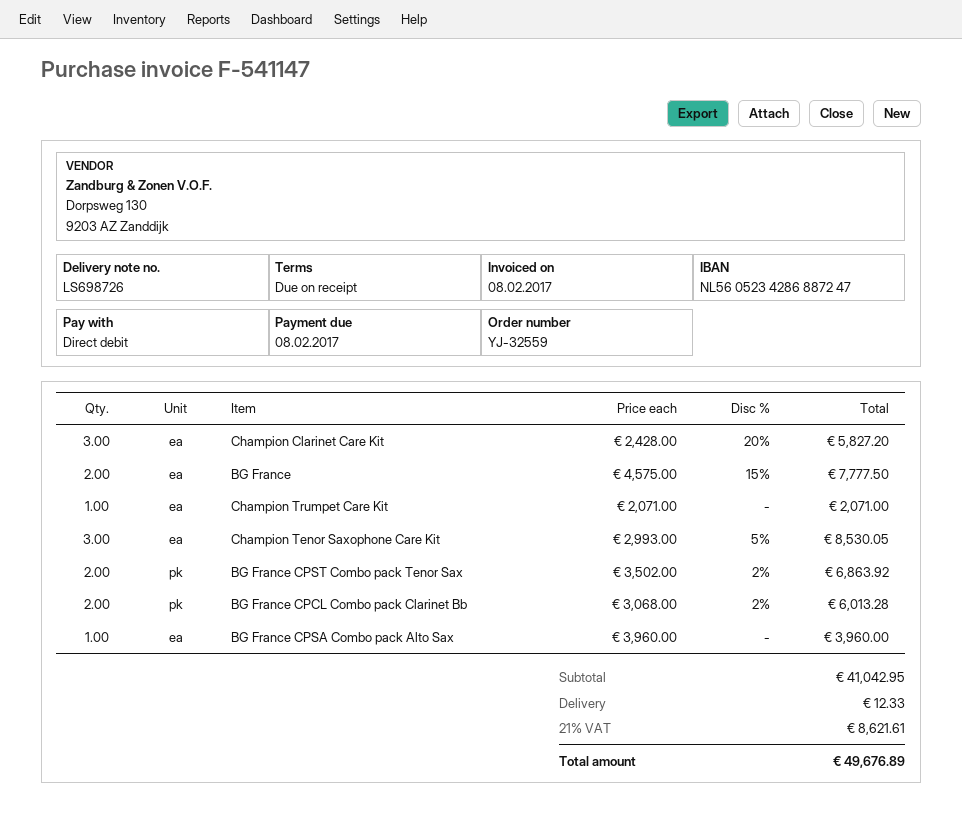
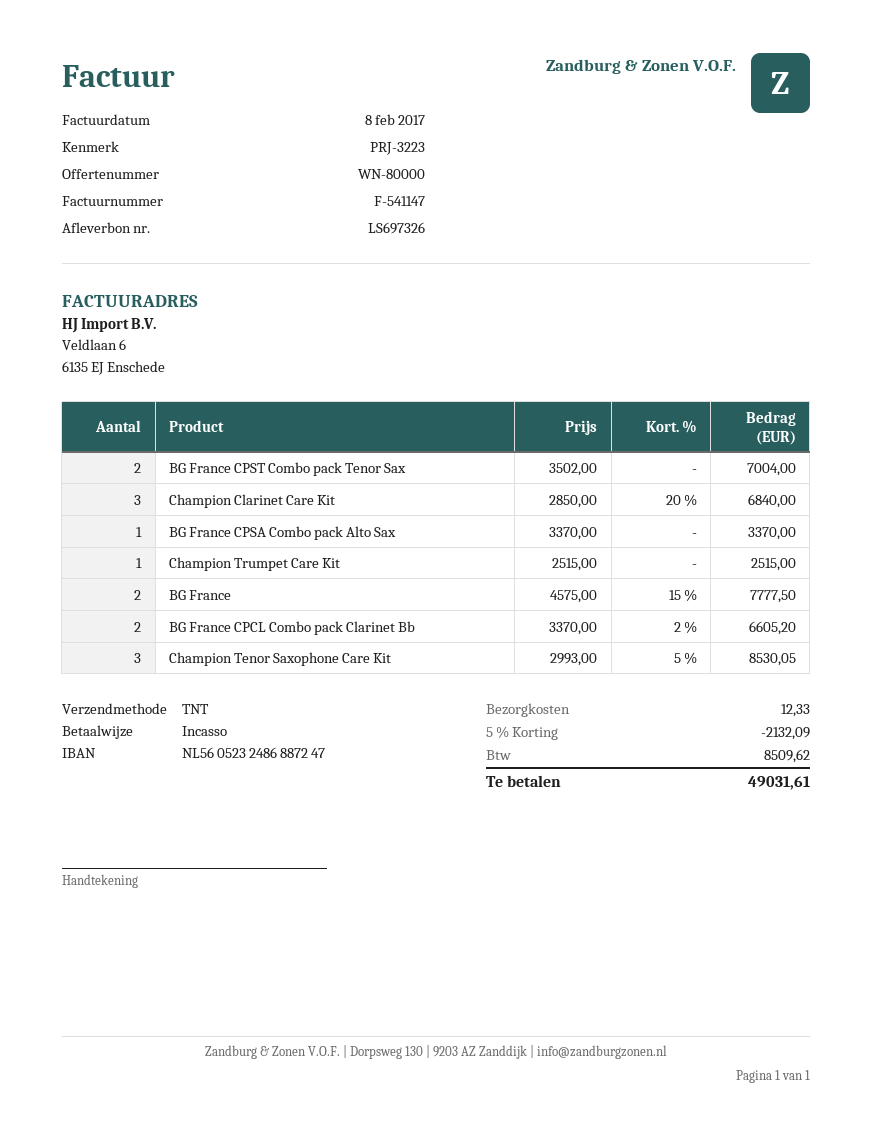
delivery note number: LS698726 -> LS697326
bank account: NL5605234286887247 -> NL5605232486887247
Champion Clarinet Care Kit: 3 x 2428.00 - 20% = 5827.20 -> 3 x 2850.00 - 20% = 6840.00
Champion Trumpet Care Kit: 1 x 2071.00 = 2071.00 -> 1 x 2515.00 = 2515.00
BG France CPST Combo pack Tenor Sax: 2 x 3502.00 - 2% = 6863.92 -> 2 x 3502.00 = 7004.00
BG France CPCL Combo pack Clarinet Bb: 2 x 3068.00 - 2% = 6013.28 -> 2 x 3370.00 - 2% = 6605.20
BG France CPSA Combo pack Alto Sax: 1 x 3960.00 = 3960.00 -> 1 x 3370.00 = 3370.00
discount: none -> 5% = 2132.09
tax: 8621.61 -> 8509.62
total: 49676.89 -> 49031.61

